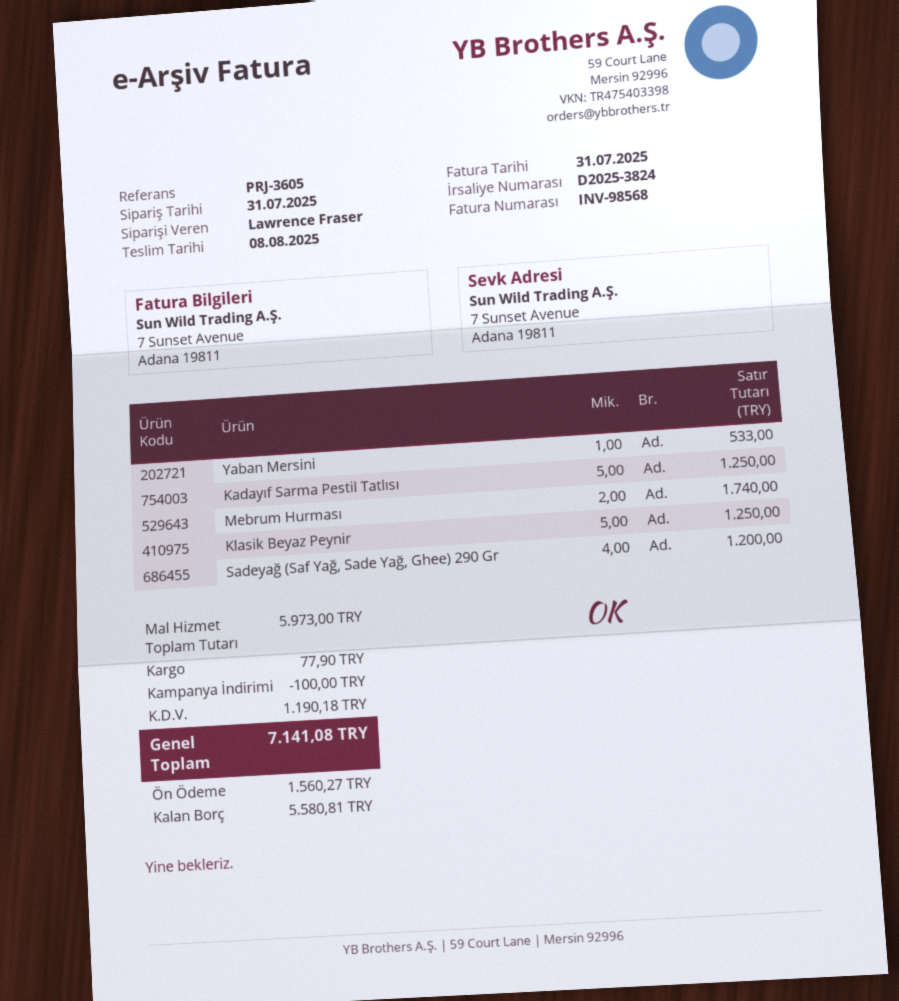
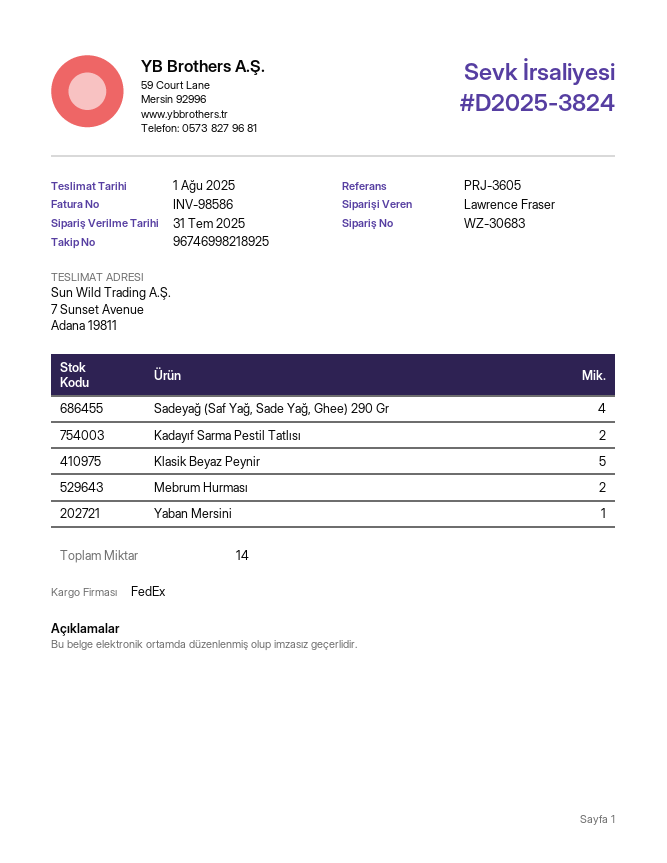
delivery date: 2025-08-08 -> 2025-08-01
invoice number: INV-98568 -> INV-98586
Kadayıf Sarma Pestil Tatlısı: 5 -> 2

